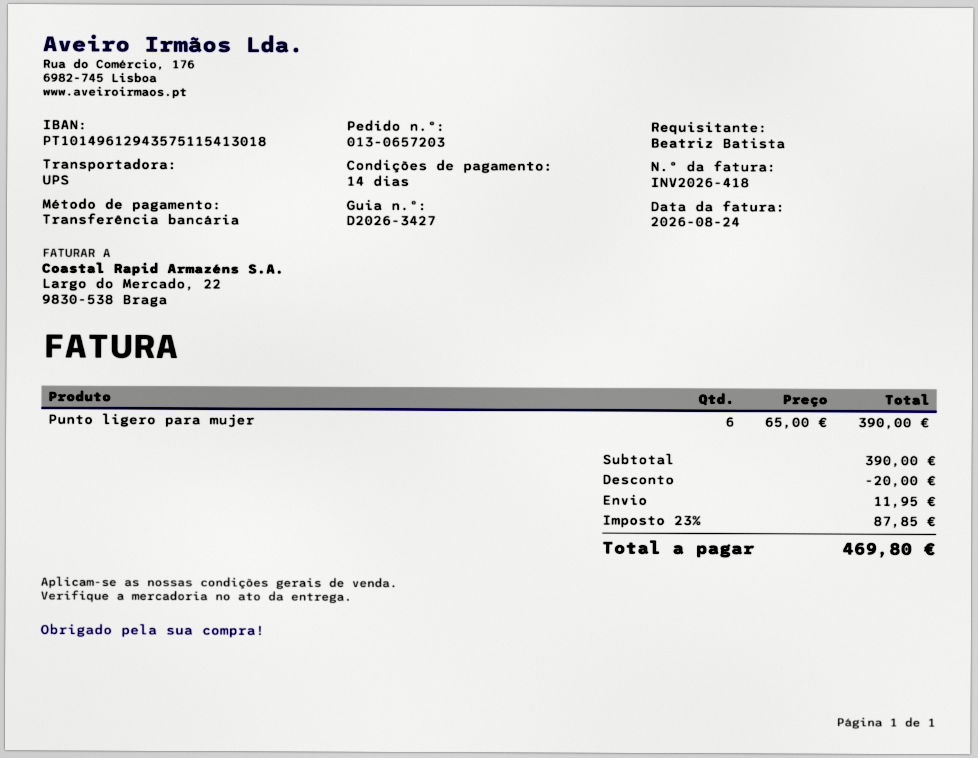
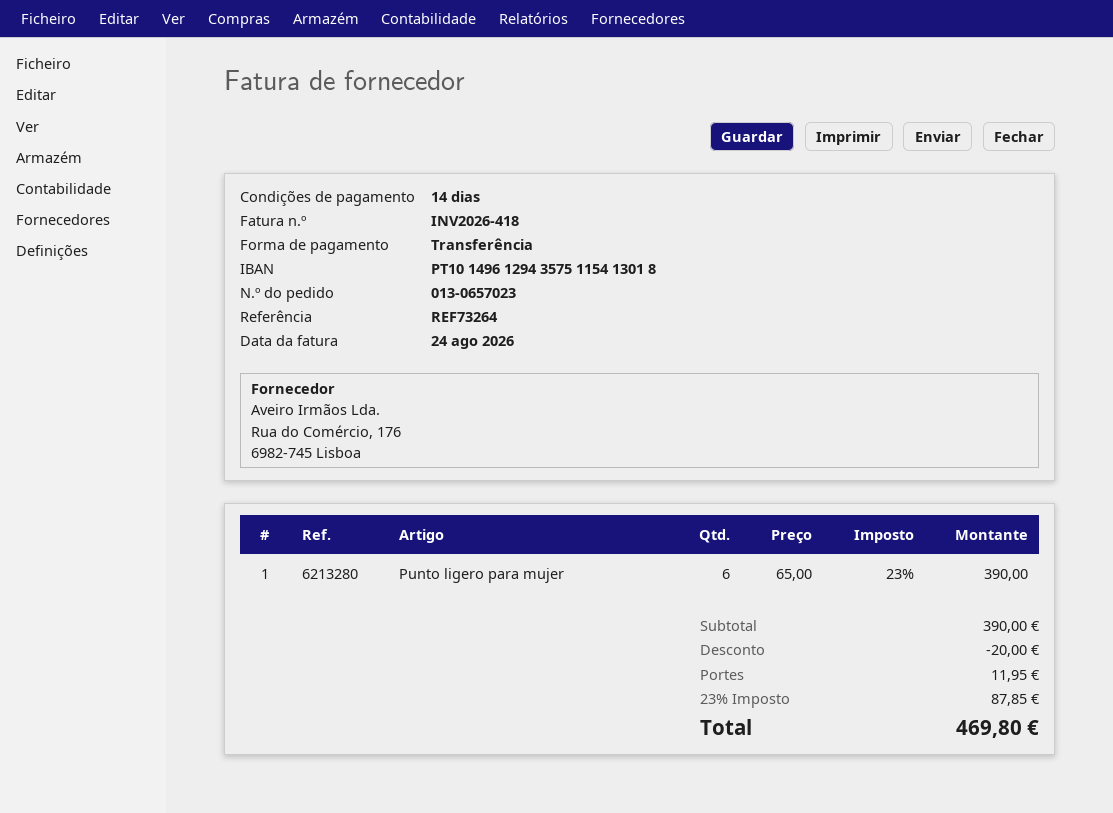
order number: 013-0657203 -> 013-0657023

